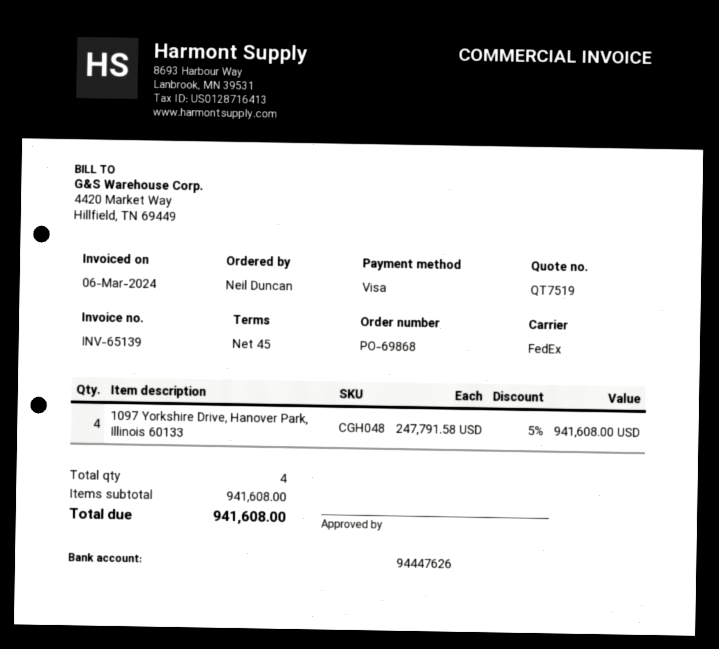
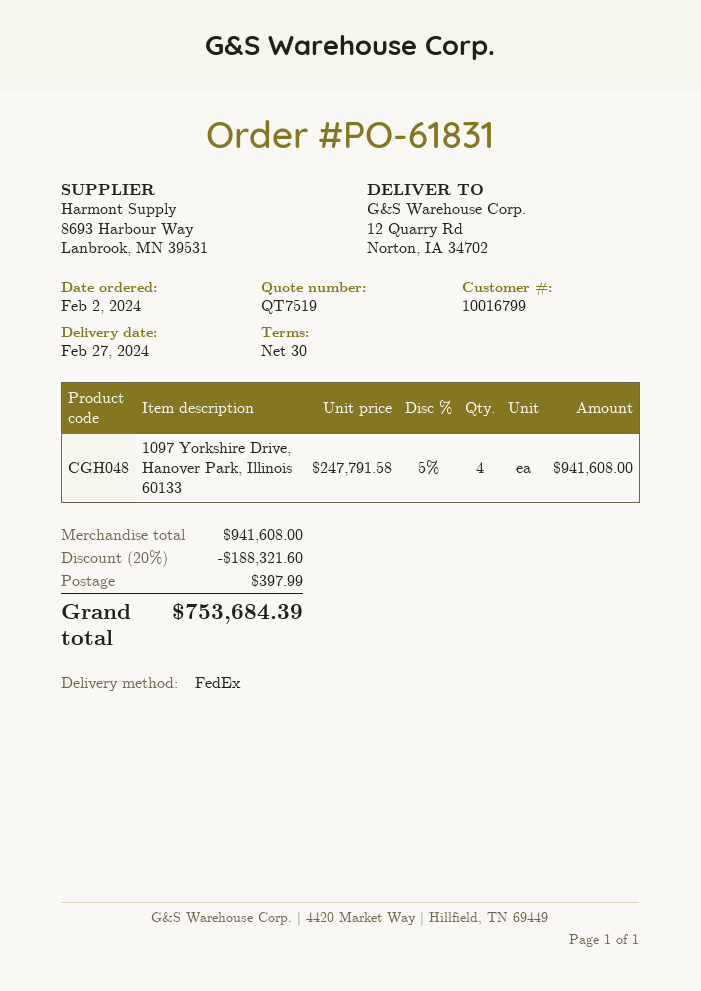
order number: PO-69868 -> PO-61831
payment terms: 45 days -> 30 days
discount: none -> 20% = 188321.60
shipping: none -> 397.99
total: 941608.00 -> 753684.39

